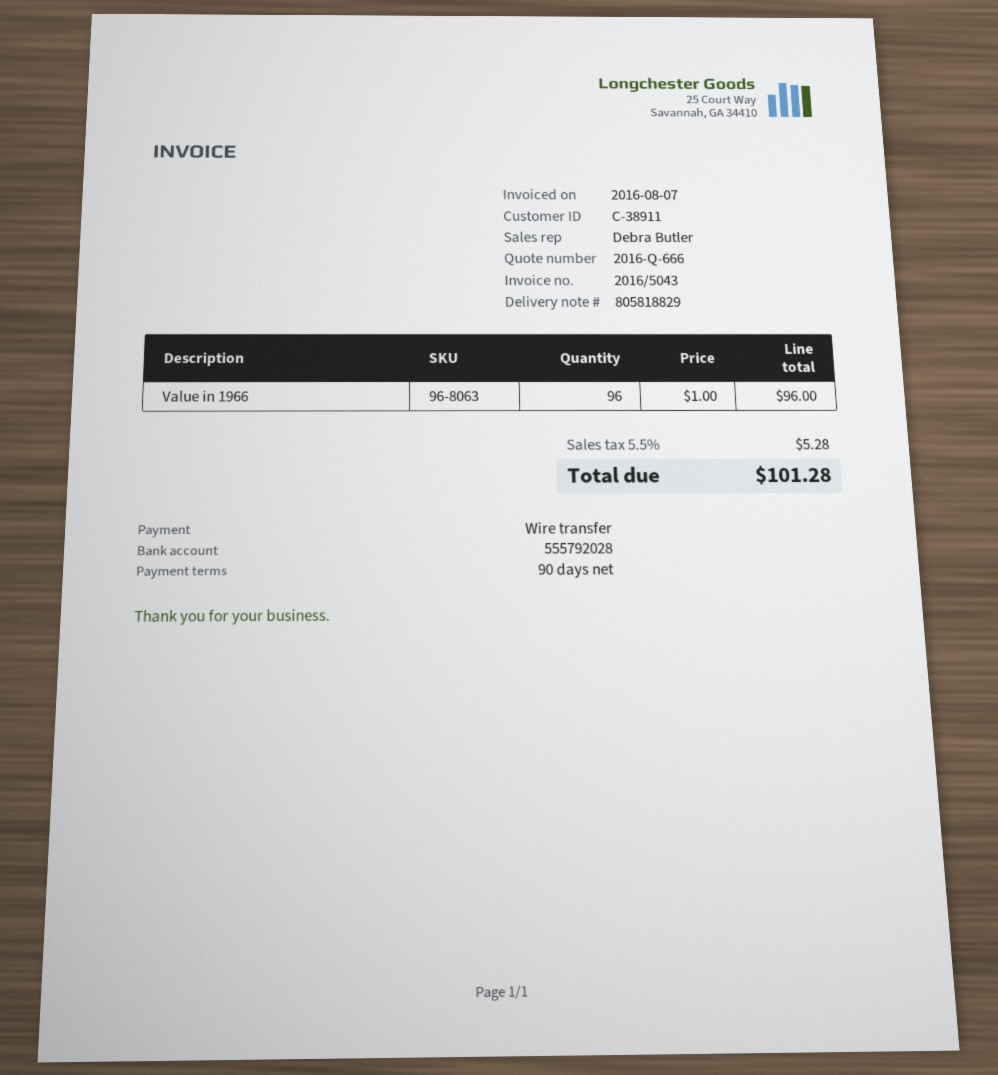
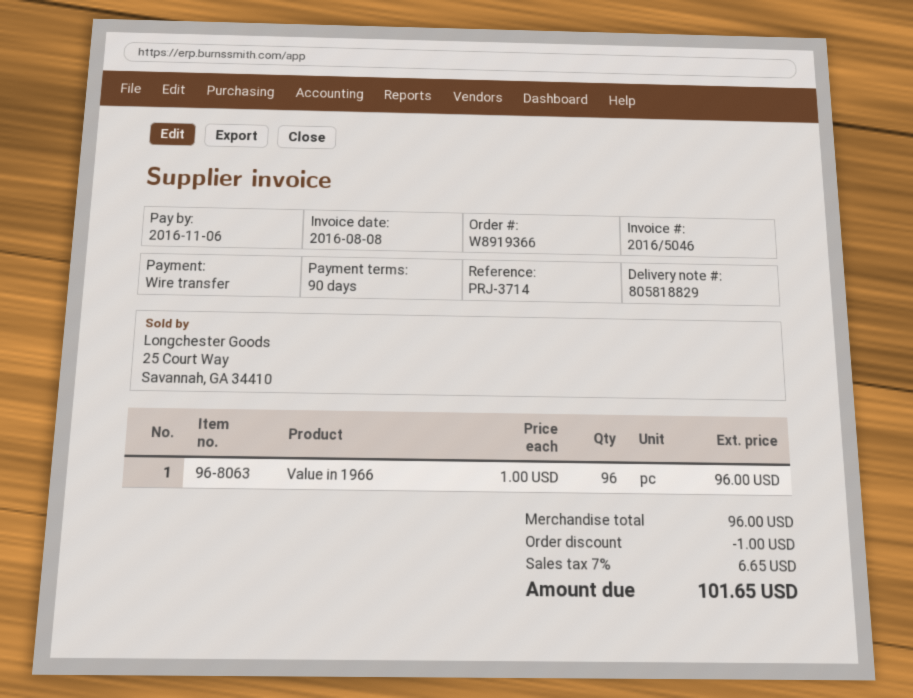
invoice number: 2016/5043 -> 2016/5046
invoice date: 2016-08-07 -> 2016-08-08
discount: none -> 1.00
tax: 5.5% = 5.28 -> 7% = 6.65
total: 101.28 -> 101.65

